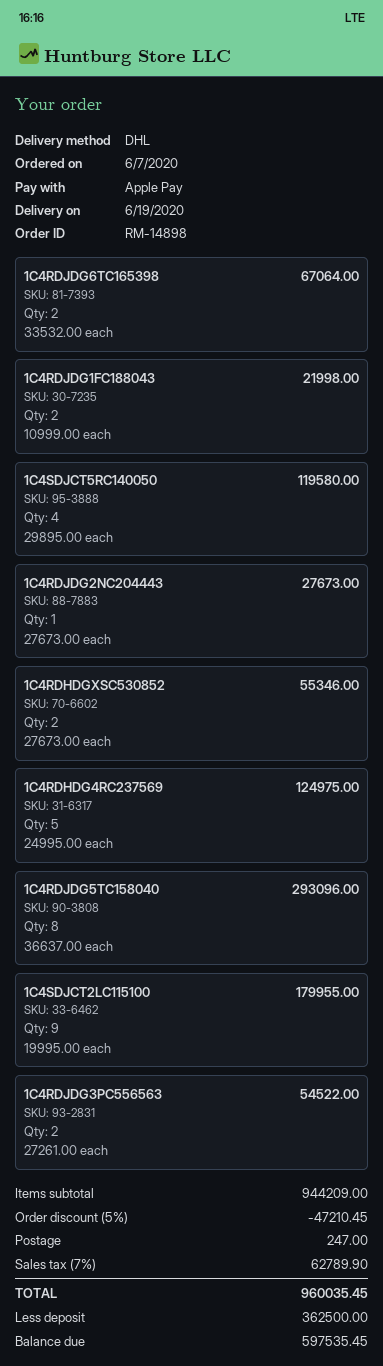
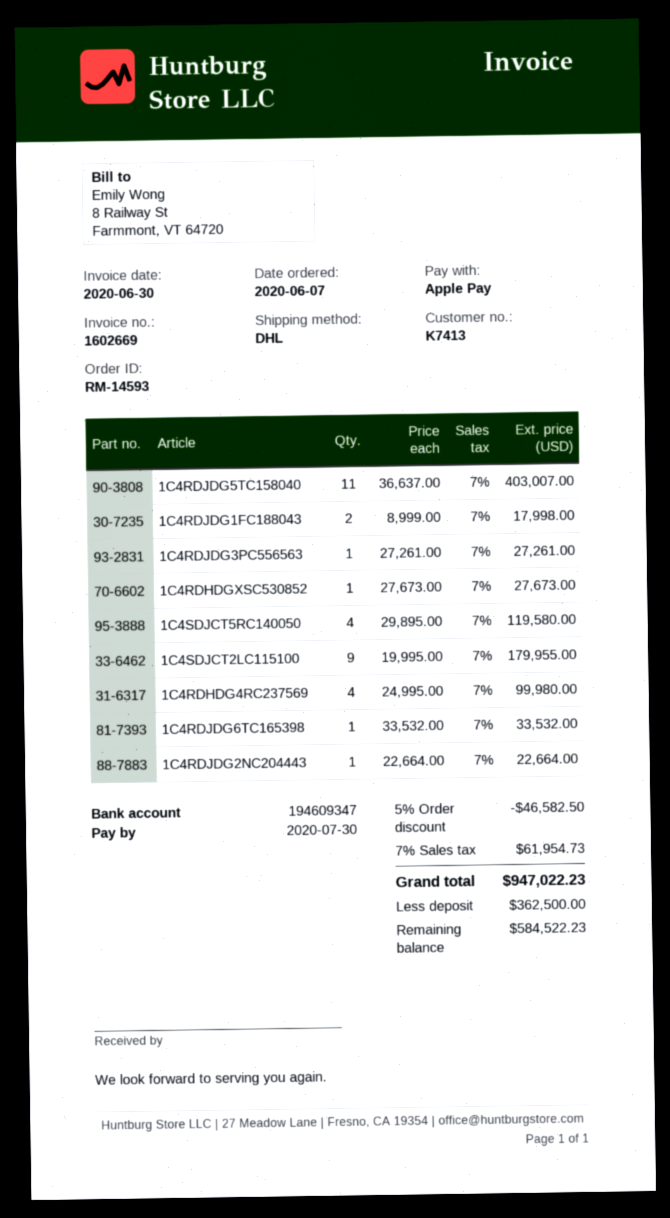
order number: RM-14898 -> RM-14593
1C4RDJDG6TC165398: 2 x 33532.00 = 67064.00 -> 1 x 33532.00 = 33532.00
1C4RDJDG1FC188043: 2 x 10999.00 = 21998.00 -> 2 x 8999.00 = 17998.00
1C4RDJDG2NC204443: 1 x 27673.00 = 27673.00 -> 1 x 22664.00 = 22664.00
1C4RDHDGXSC530852: 2 x 27673.00 = 55346.00 -> 1 x 27673.00 = 27673.00
1C4RDHDG4RC237569: 5 x 24995.00 = 124975.00 -> 4 x 24995.00 = 99980.00
1C4RDJDG5TC158040: 8 x 36637.00 = 293096.00 -> 11 x 36637.00 = 403007.00
1C4RDJDG3PC556563: 2 x 27261.00 = 54522.00 -> 1 x 27261.00 = 27261.00
discount: 5% = 47210.45 -> 5% = 46582.50
shipping: 247.00 -> none
tax: 7% = 62789.90 -> 7% = 61954.73
total: 960035.45 -> 947022.23
balance: 597535.45 -> 584522.23

